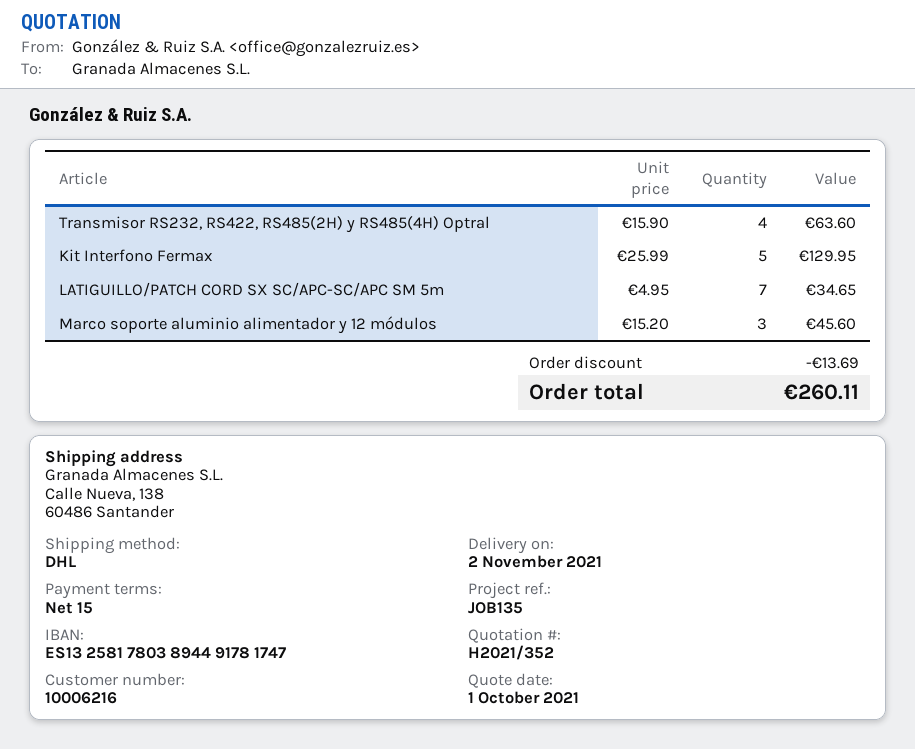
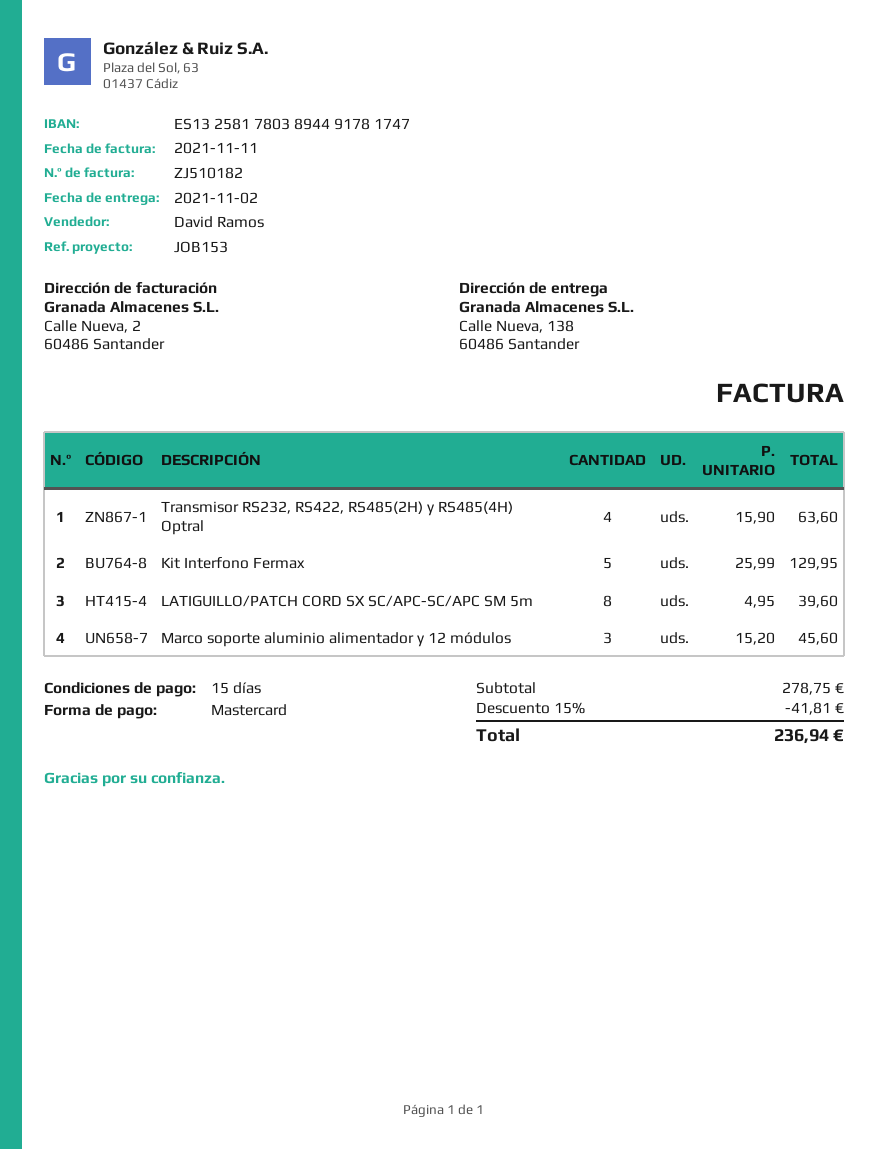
reference: JOB135 -> JOB153
LATIGUILLO/PATCH CORD SX SC/APC-SC/APC SM 5m: 7 x 4.95 = 34.65 -> 8 x 4.95 = 39.60
discount: 13.69 -> 41.81
total: 260.11 -> 236.94

